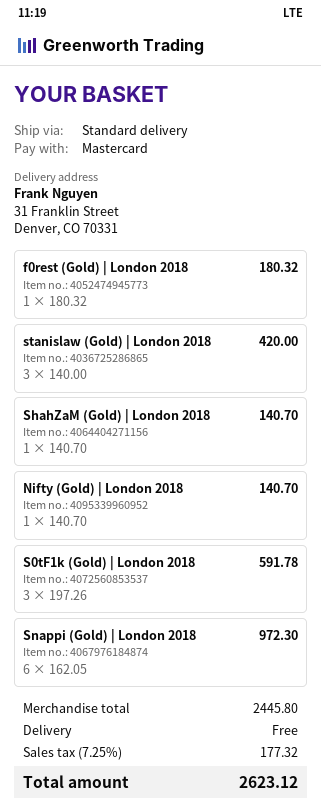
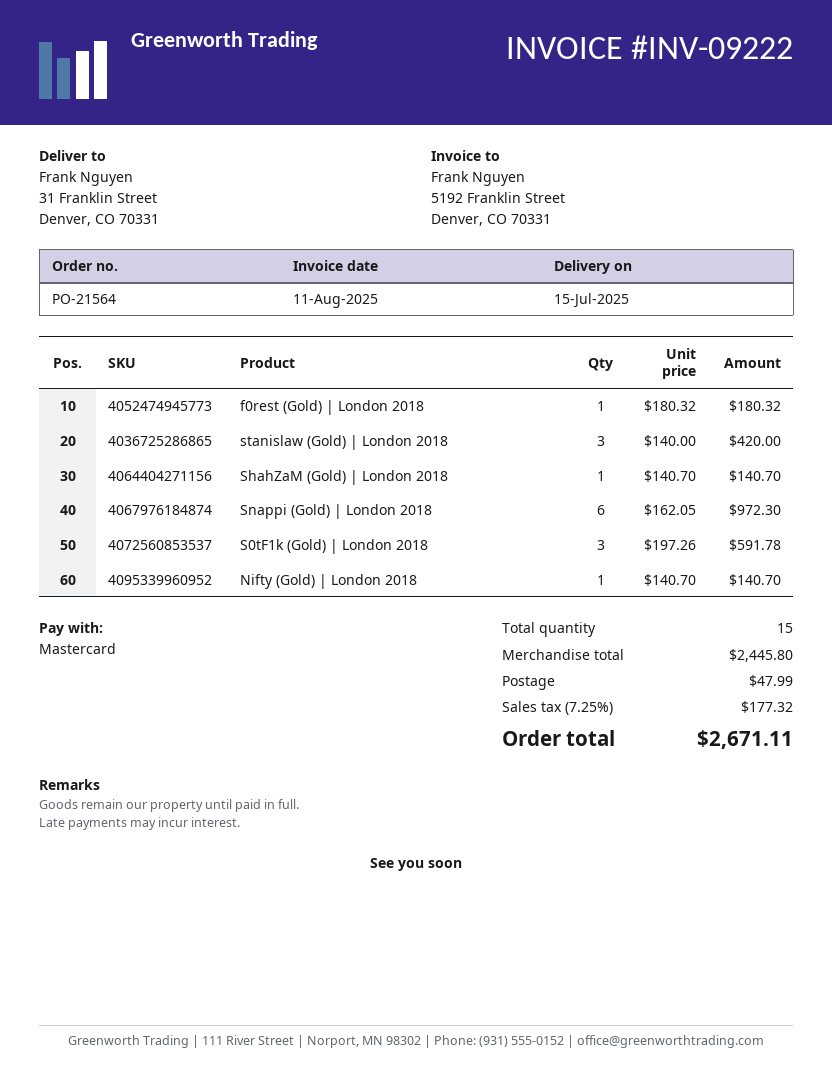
shipping: 0.00 -> 47.99
total: 2623.12 -> 2671.11

